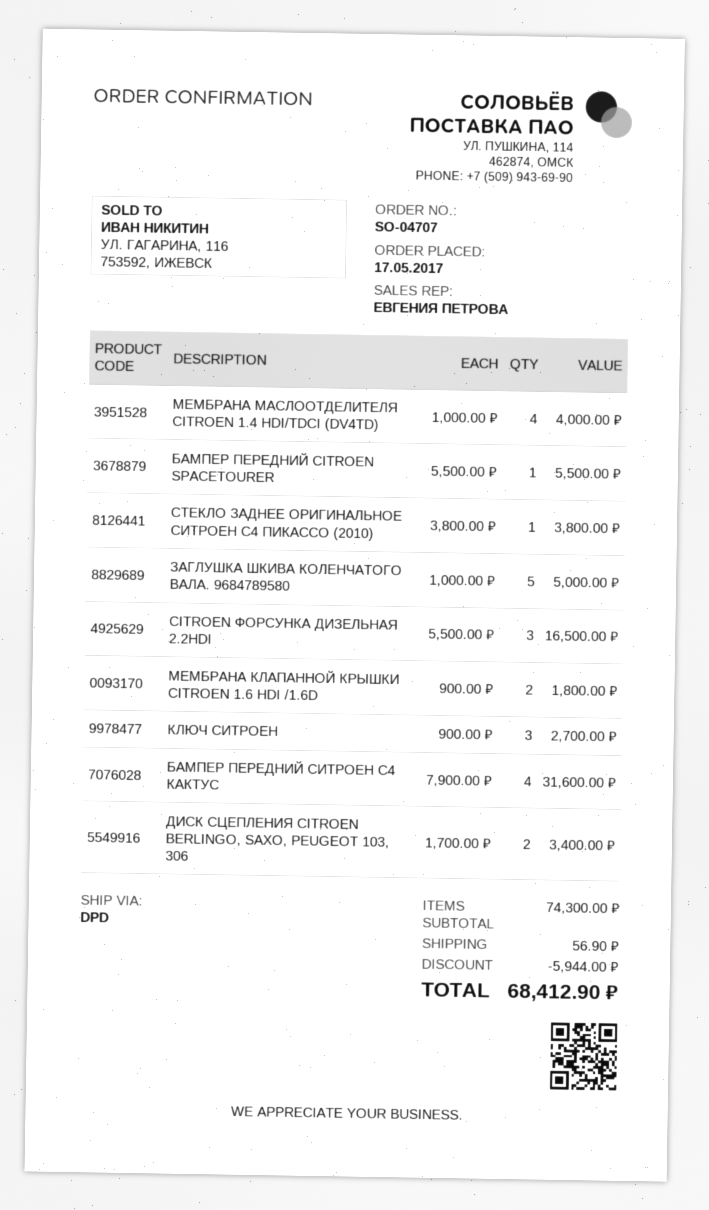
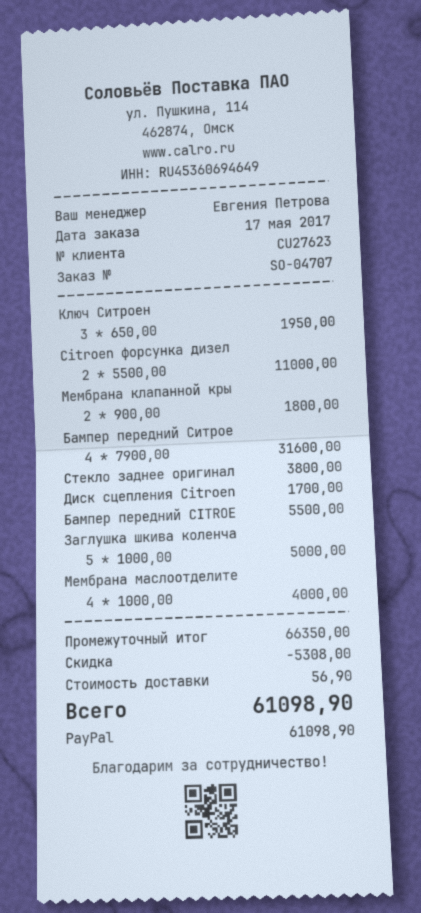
CITROEN ФОРСУНКА ДИЗЕЛЬНАЯ 2.2HDI: 3 x 5500.00 = 16500.00 -> 2 x 5500.00 = 11000.00
КЛЮЧ СИТРОЕН: 3 x 900.00 = 2700.00 -> 3 x 650.00 = 1950.00
ДИСК СЦЕПЛЕНИЯ CITROEN BERLINGO, SAXO, PEUGEOT 103, 306: 2 x 1700.00 = 3400.00 -> 1 x 1700.00 = 1700.00
subtotal: 74300.00 -> 66350.00
discount: 5944.00 -> 5308.00
total: 68412.90 -> 61098.90

